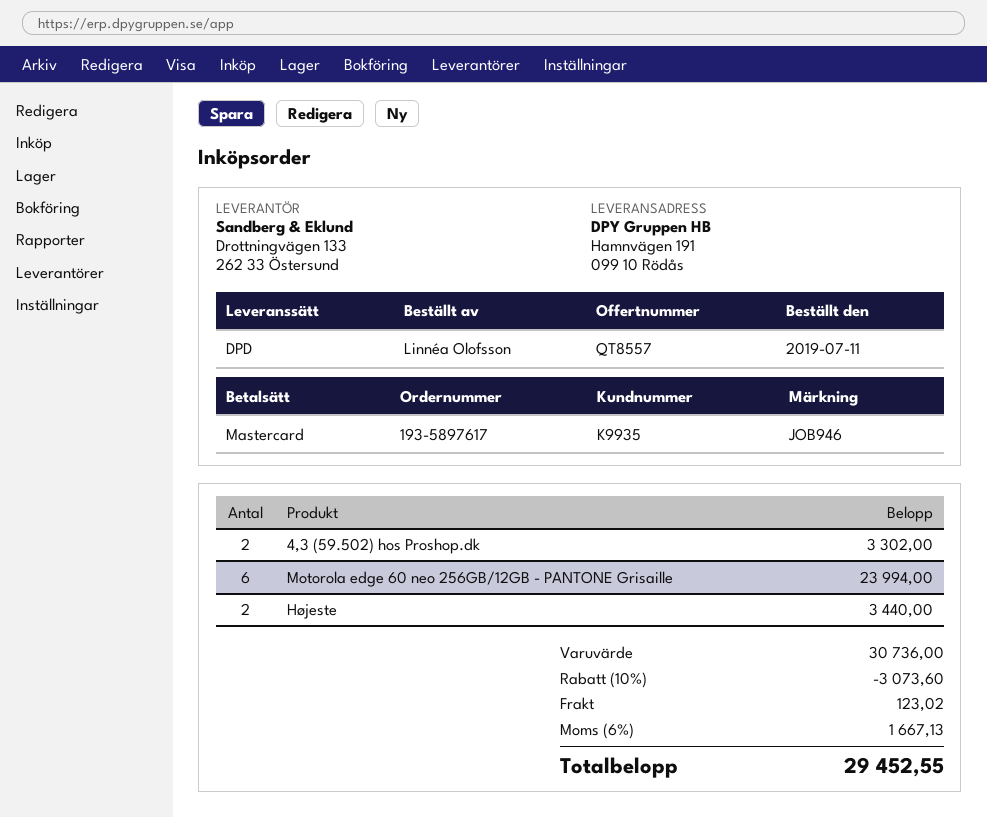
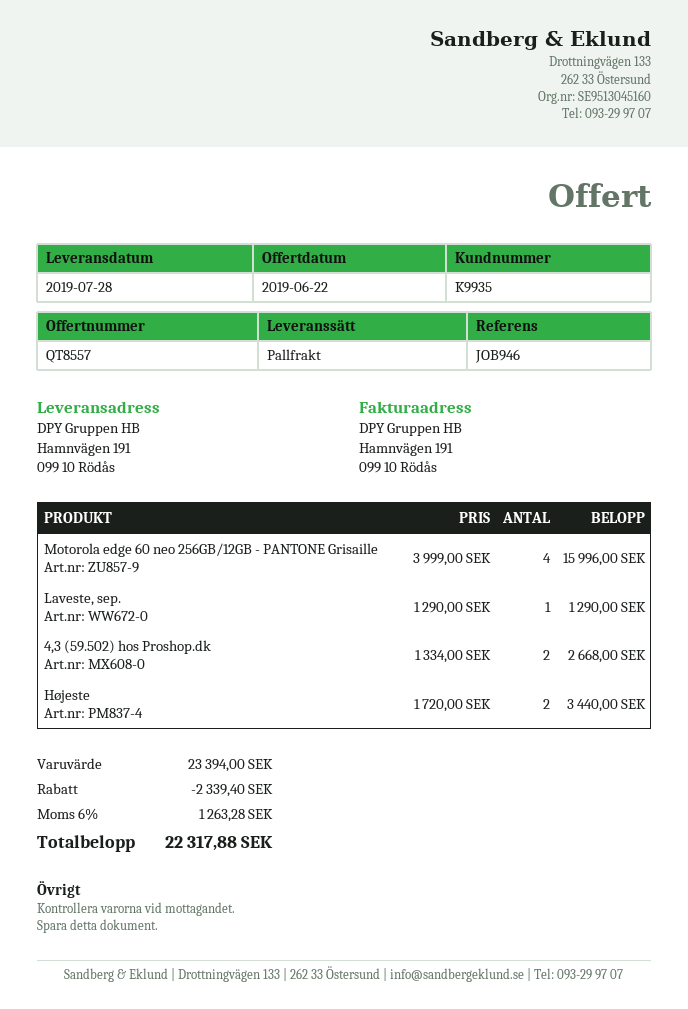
shipping method: DPD -> pallet freight
4,3 (59.502) hos Proshop.dk: 2 for 3302.00 -> 2 for 2668.00
Motorola edge 60 neo 256GB/12GB - PANTONE Grisaille: 6 for 23994.00 -> 4 for 15996.00
Laveste, sep.: none -> 1 for 1290.00
subtotal: 30736.00 -> 23394.00
discount: 3073.60 -> 2339.40
shipping: 123.02 -> none
tax: 6% = 1667.13 -> 6% = 1263.28
total: 29452.55 -> 22317.88

